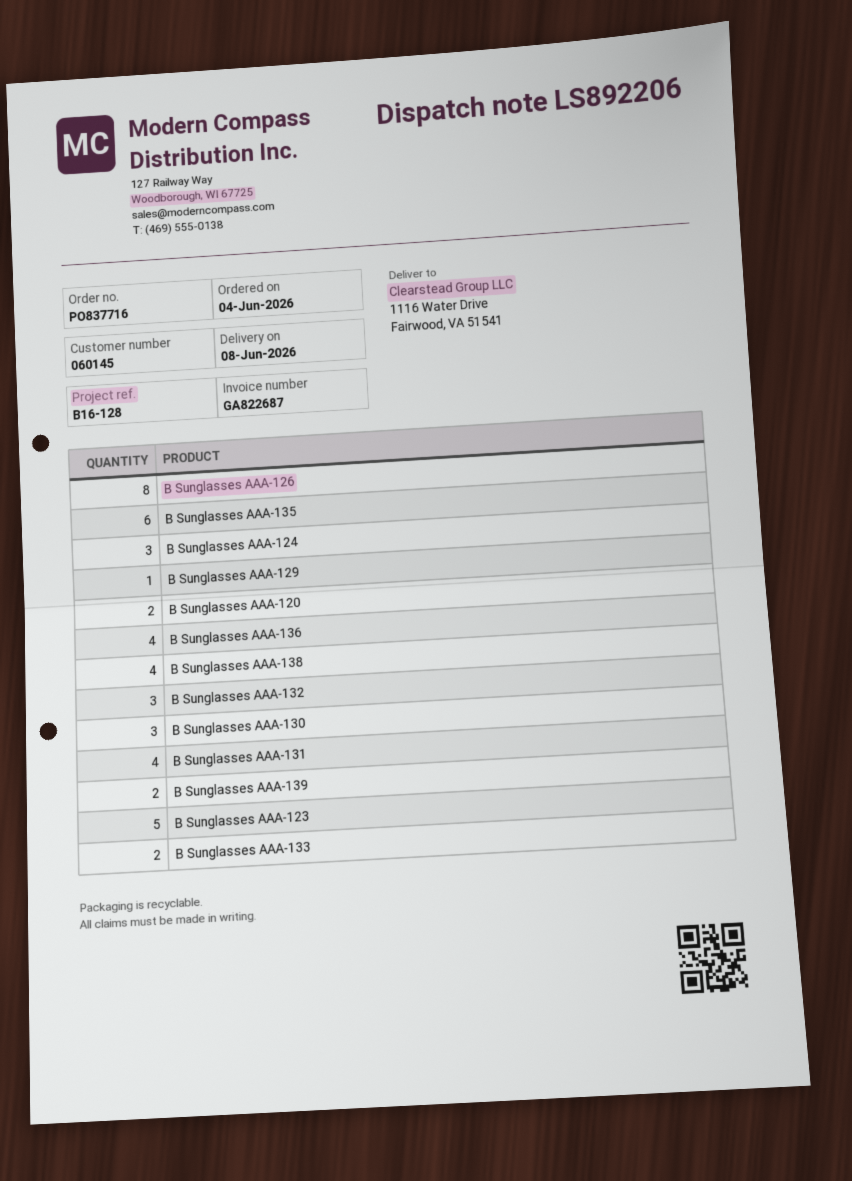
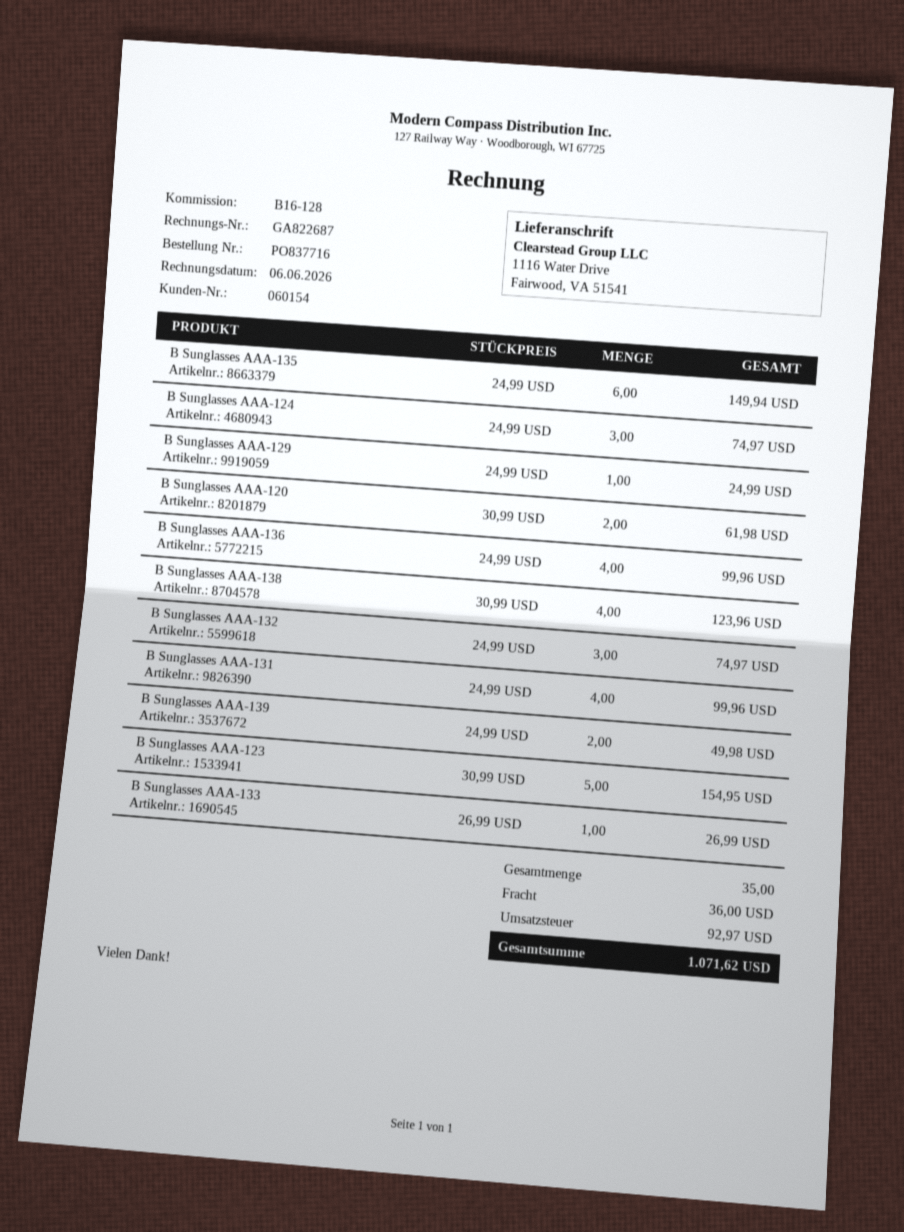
customer number: 060145 -> 060154
B Sunglasses AAA-126: 8 -> none
B Sunglasses AAA-130: 3 -> none
B Sunglasses AAA-133: 2 -> 1

